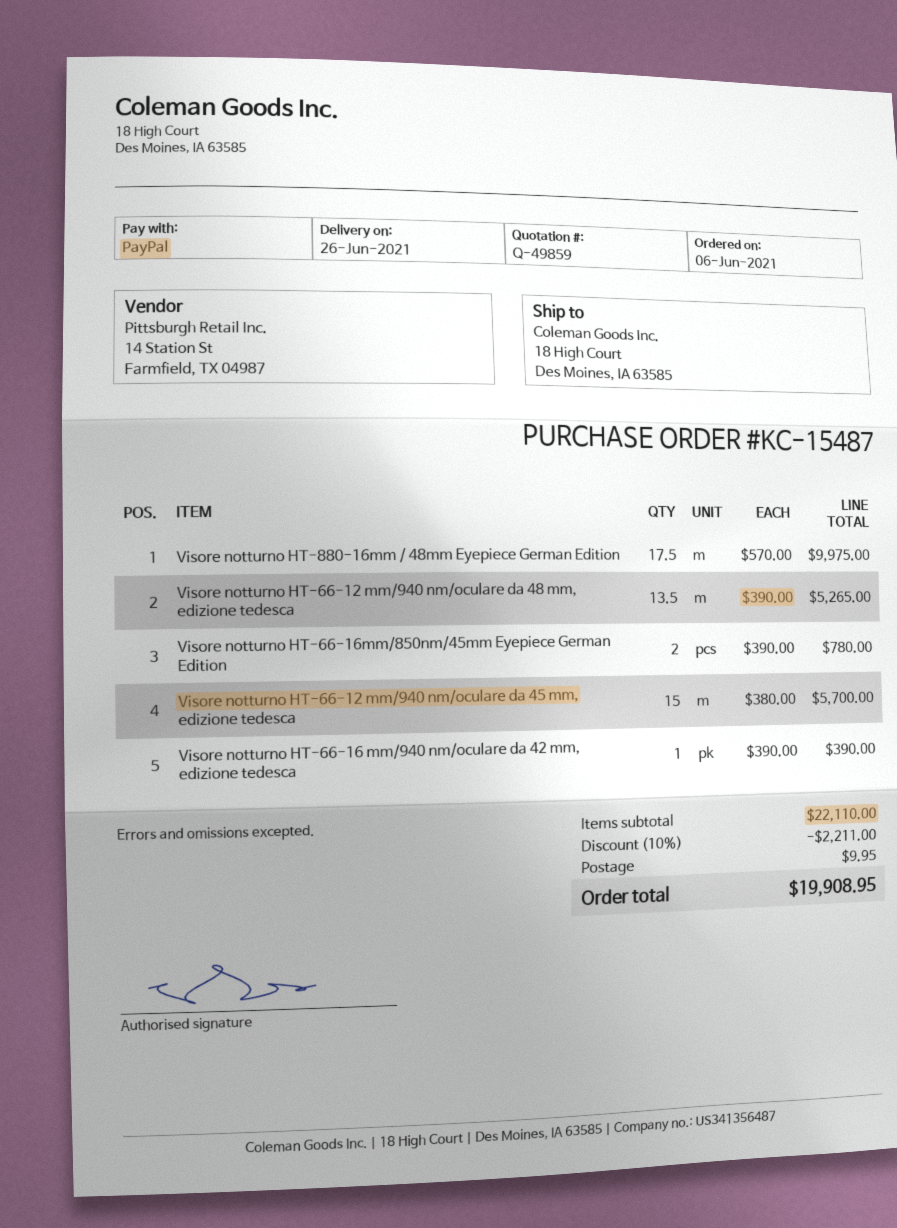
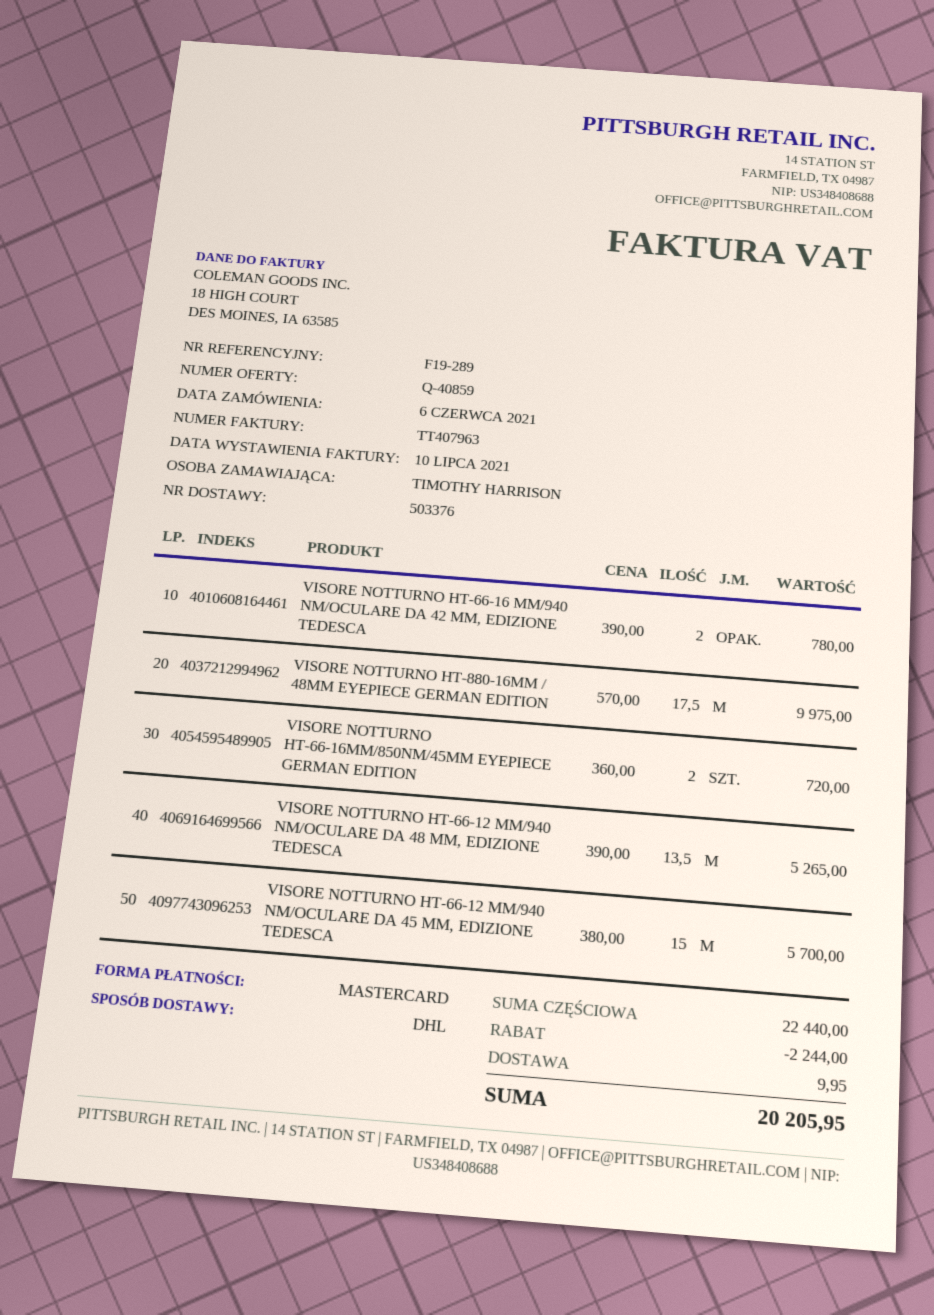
quote number: Q-49859 -> Q-40859
payment method: PayPal -> Mastercard
Visore notturno HT-66-16mm/850nm/45mm Eyepiece German Edition: 2 x 390.00 = 780.00 -> 2 x 360.00 = 720.00
Visore notturno HT-66-16 mm/940 nm/oculare da 42 mm, edizione tedesca: 1 x 390.00 = 390.00 -> 2 x 390.00 = 780.00
subtotal: 22110.00 -> 22440.00
discount: 2211.00 -> 2244.00
total: 19908.95 -> 20205.95

